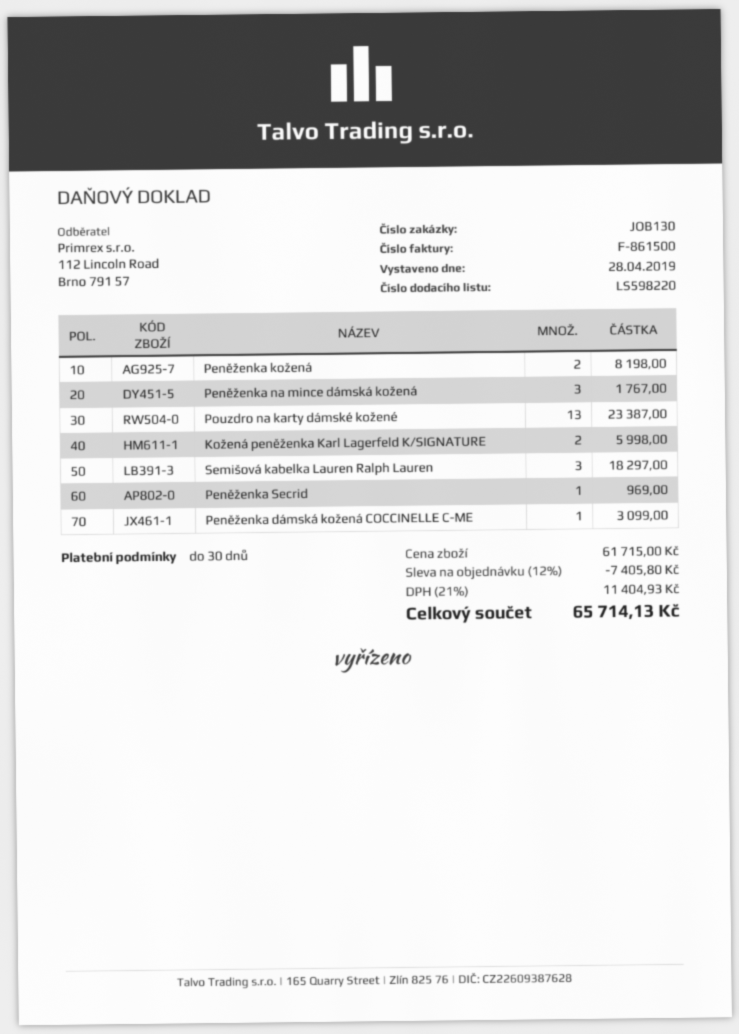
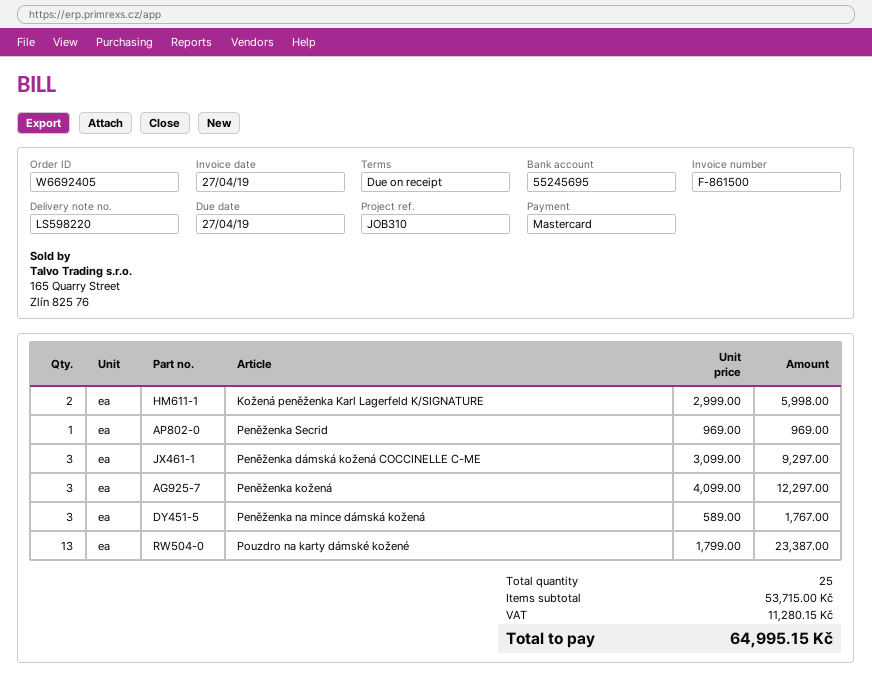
invoice date: 2019-04-28 -> 2019-04-27
payment terms: 30 days -> on receipt
reference: JOB130 -> JOB310
Peněženka kožená: 2 for 8198.00 -> 3 for 12297.00
Semišová kabelka Lauren Ralph Lauren: 3 for 18297.00 -> none
Peněženka dámská kožená COCCINELLE C-ME: 1 for 3099.00 -> 3 for 9297.00
subtotal: 61715.00 -> 53715.00
discount: 12% = 7405.80 -> none
tax: 11404.93 -> 11280.15
total: 65714.13 -> 64995.15

